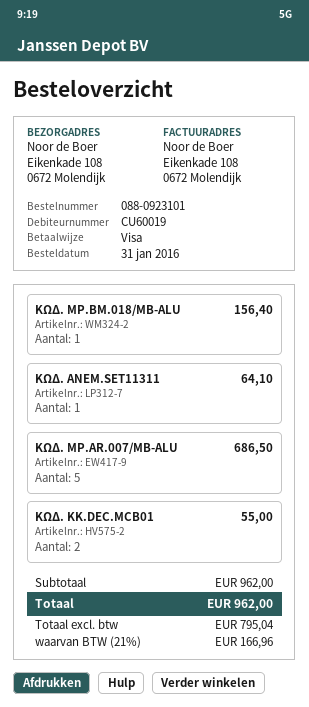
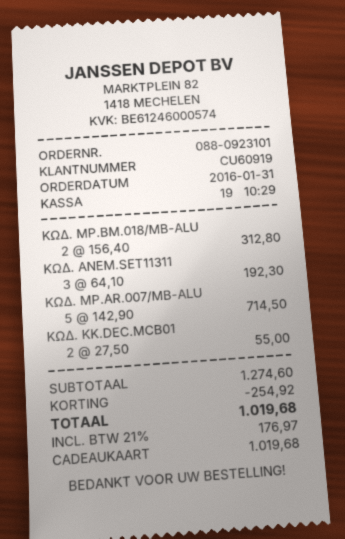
customer number: CU60019 -> CU60919
payment method: Visa -> gift card
ΚΩΔ. MP.BM.018/MB-ALU: 1 for 156.40 -> 2 for 312.80
ΚΩΔ. ΑΝΕΜ.SET11311: 1 for 64.10 -> 3 for 192.30
ΚΩΔ. MP.AR.007/MB-ALU: 5 for 686.50 -> 5 for 714.50
subtotal: 962.00 -> 1274.60
discount: none -> 254.92
tax: 21% = 166.96 -> 21% = 176.97
total: 962.00 -> 1019.68

